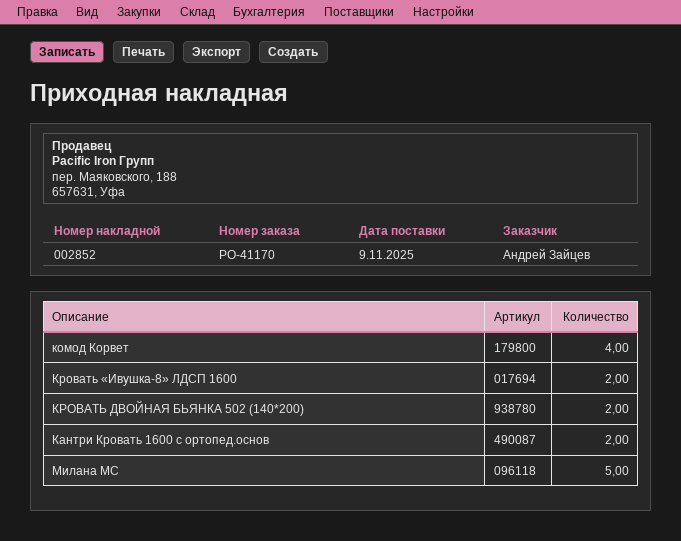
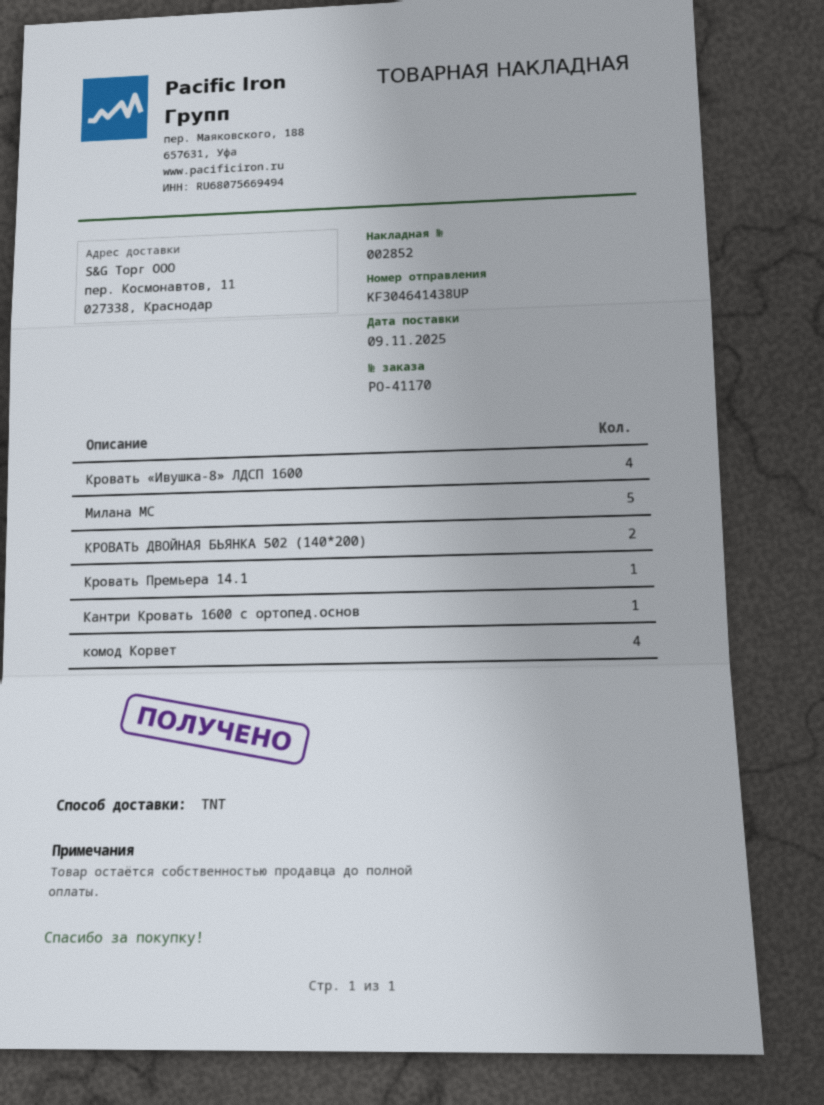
Кровать «Ивушка-8» ЛДСП 1600: 2 -> 4
Кантри Кровать 1600 с ортопед.основ: 2 -> 1
Кровать Премьера 14.1: none -> 1

